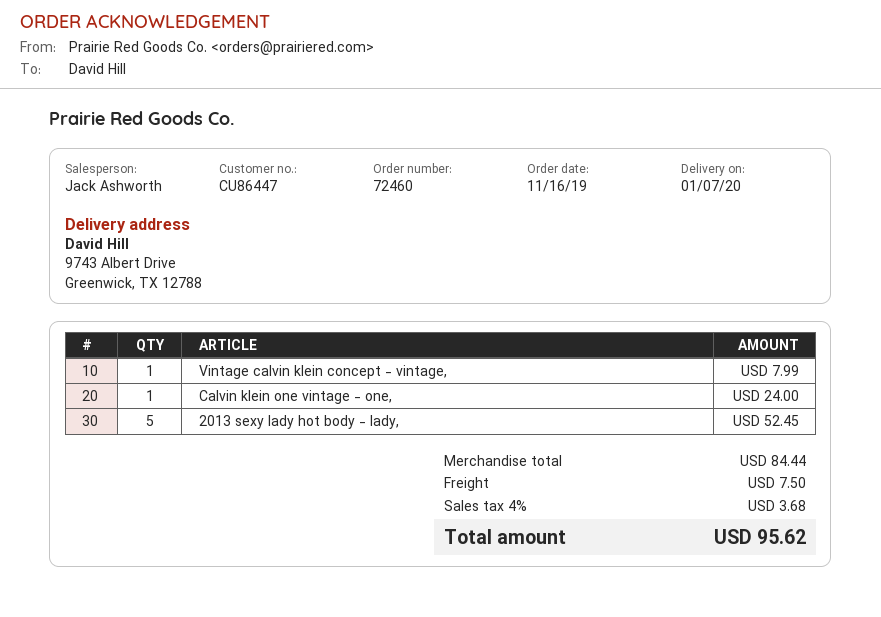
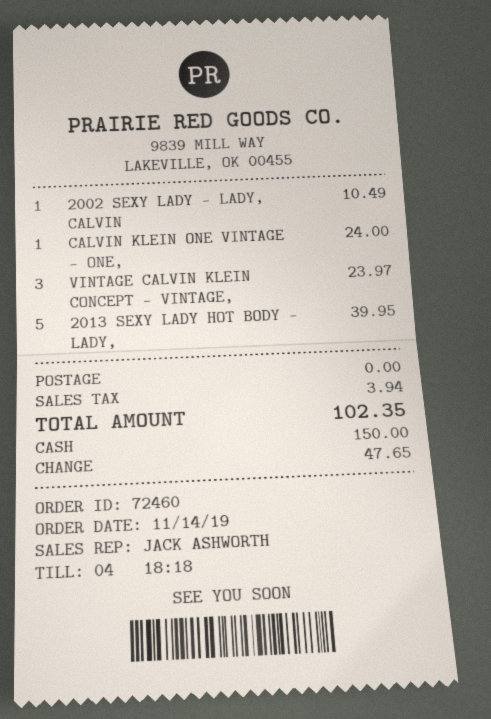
order date: 2019-11-16 -> 2019-11-14
Vintage calvin klein concept - vintage,: 1 for 7.99 -> 3 for 23.97
2013 sexy lady hot body - lady,: 5 for 52.45 -> 5 for 39.95
2002 SEXY LADY - LADY, CALVIN: none -> 1 for 10.49
shipping: 7.50 -> 0.00
tax: 3.68 -> 3.94
total: 95.62 -> 102.35

